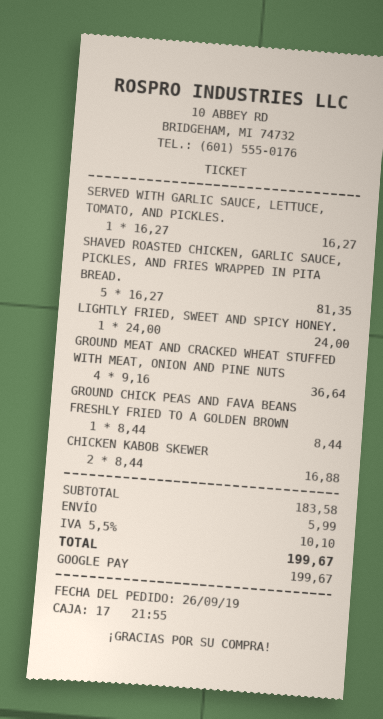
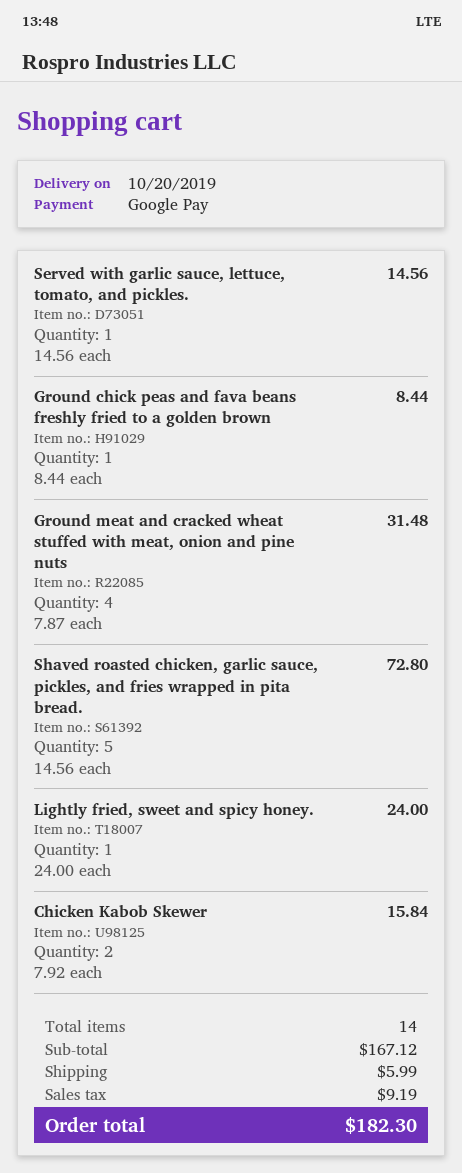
SERVED WITH GARLIC SAUCE, LETTUCE, TOMATO, AND PICKLES.: 1 x 16.27 = 16.27 -> 1 x 14.56 = 14.56
SHAVED ROASTED CHICKEN, GARLIC SAUCE, PICKLES, AND FRIES WRAPPED IN PITA BREAD.: 5 x 16.27 = 81.35 -> 5 x 14.56 = 72.80
GROUND MEAT AND CRACKED WHEAT STUFFED WITH MEAT, ONION AND PINE NUTS: 4 x 9.16 = 36.64 -> 4 x 7.87 = 31.48
CHICKEN KABOB SKEWER: 2 x 8.44 = 16.88 -> 2 x 7.92 = 15.84
subtotal: 183.58 -> 167.12
tax: 10.10 -> 9.19
total: 199.67 -> 182.30

